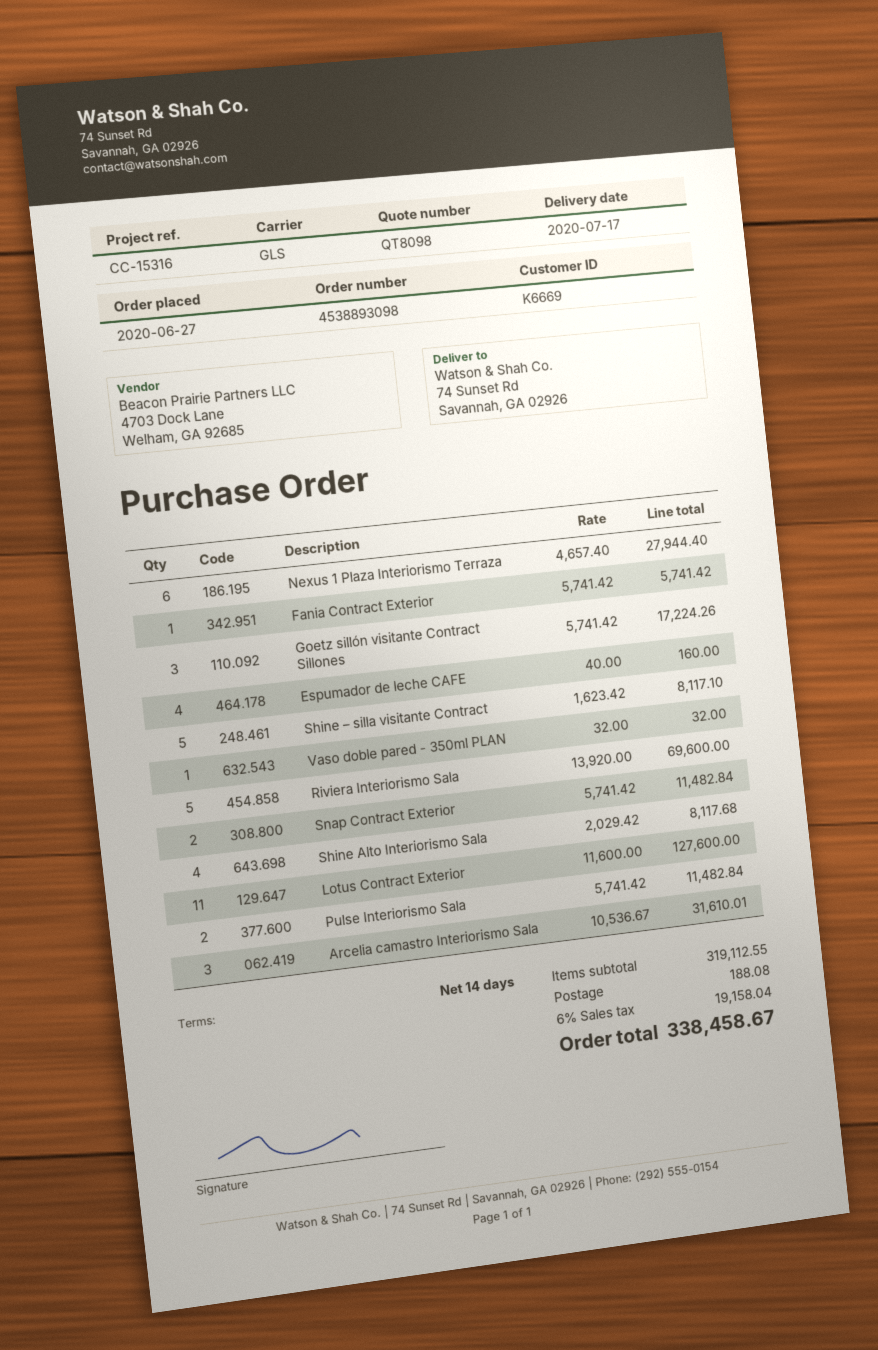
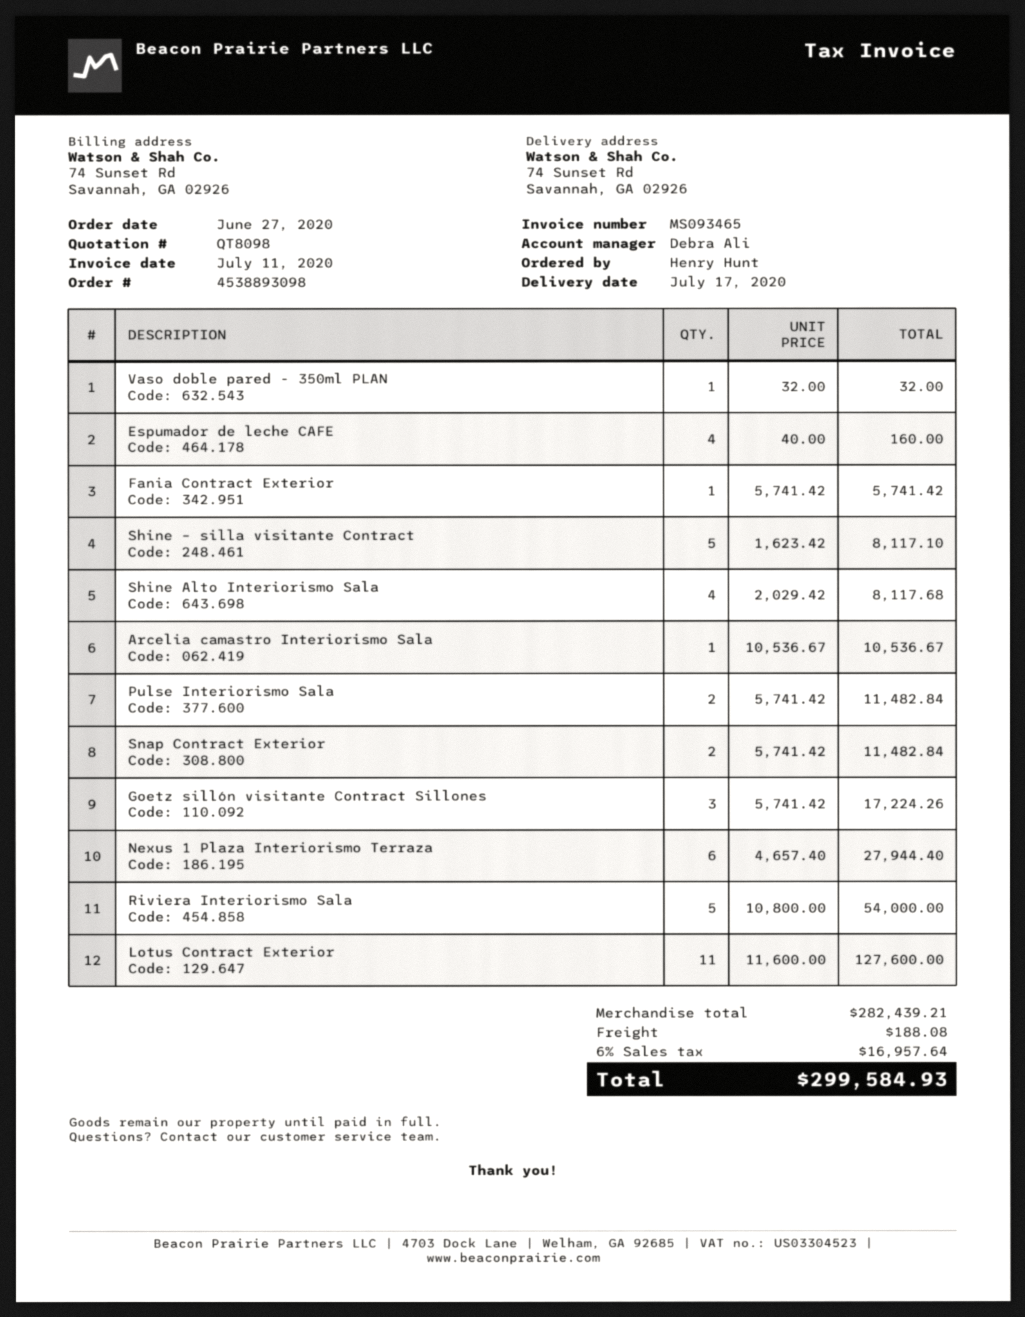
Riviera Interiorismo Sala: 5 x 13920.00 = 69600.00 -> 5 x 10800.00 = 54000.00
Arcelia camastro Interiorismo Sala: 3 x 10536.67 = 31610.01 -> 1 x 10536.67 = 10536.67
subtotal: 319112.55 -> 282439.21
tax: 6% = 19158.04 -> 6% = 16957.64
total: 338458.67 -> 299584.93

